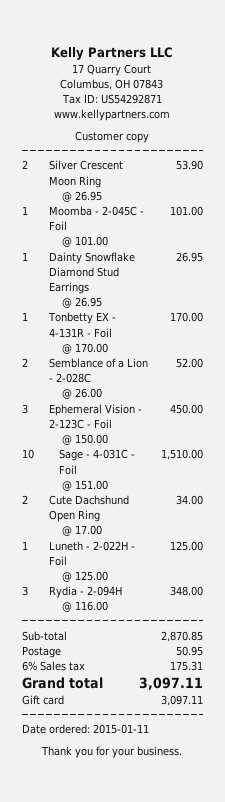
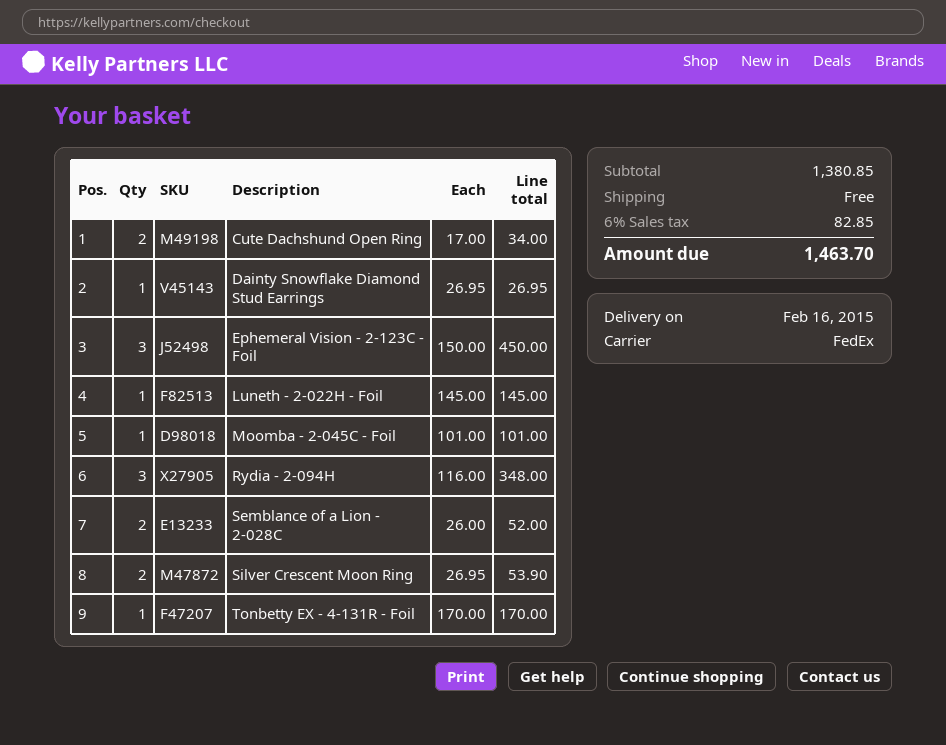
Sage - 4-031C - Foil: 10 x 151.00 = 1510.00 -> none
Luneth - 2-022H - Foil: 1 x 125.00 = 125.00 -> 1 x 145.00 = 145.00
subtotal: 2870.85 -> 1380.85
shipping: 50.95 -> 0.00
tax: 6% = 175.31 -> 6% = 82.85
total: 3097.11 -> 1463.70

